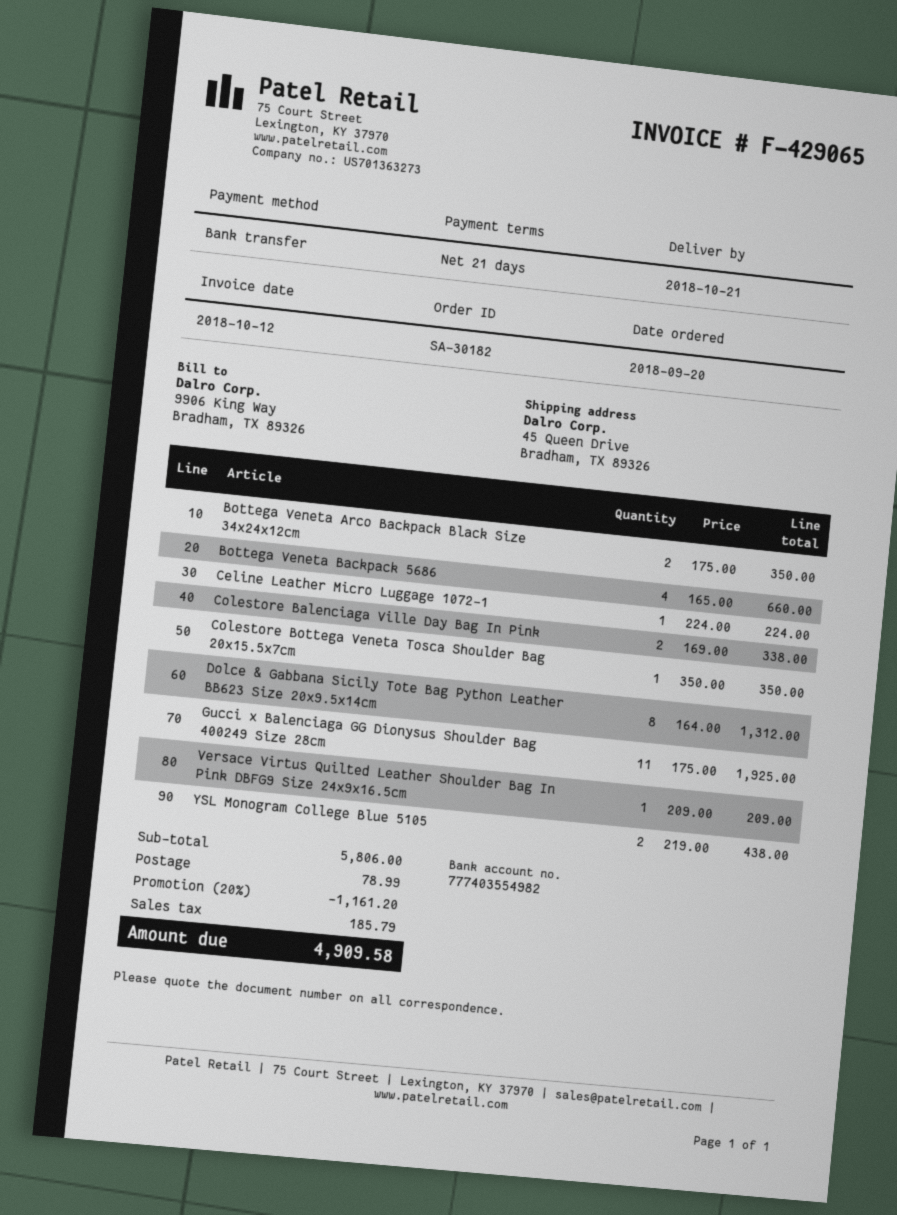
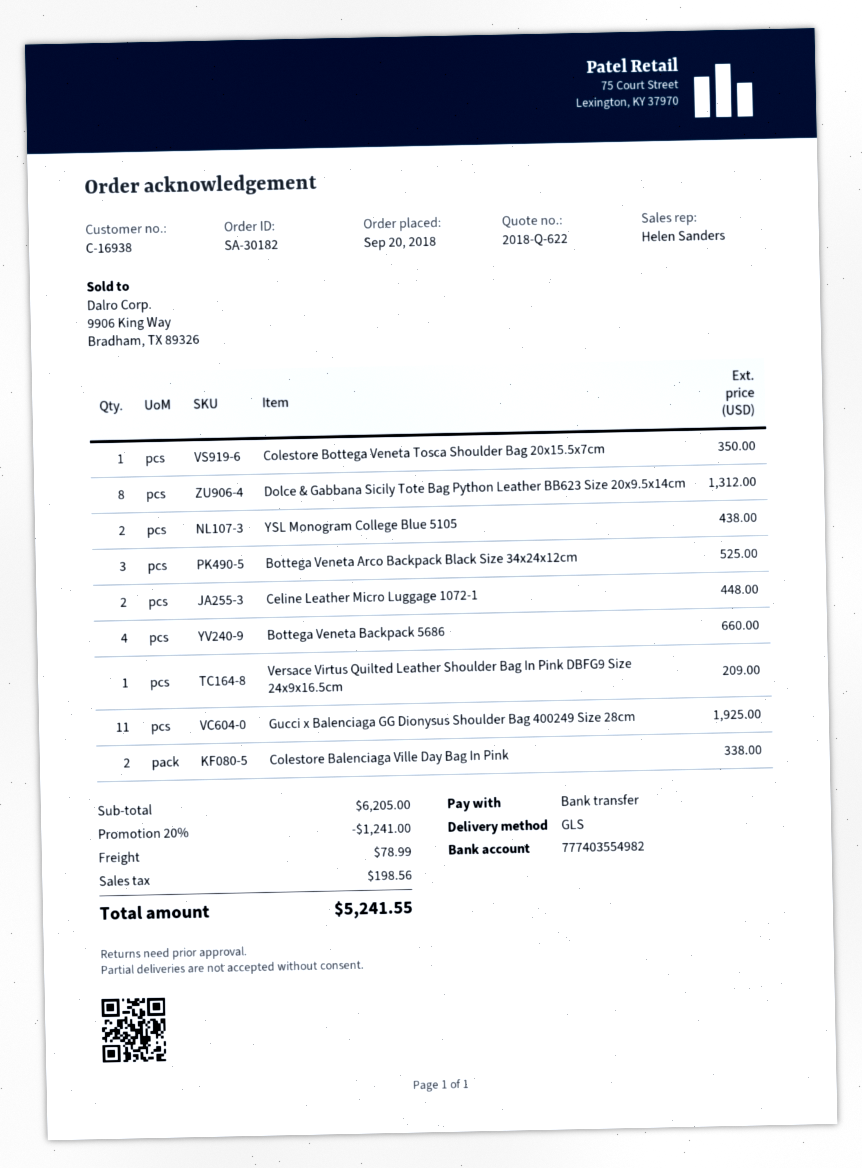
Bottega Veneta Arco Backpack Black Size 34x24x12cm: 2 for 350.00 -> 3 for 525.00
Celine Leather Micro Luggage 1072-1: 1 for 224.00 -> 2 for 448.00
subtotal: 5806.00 -> 6205.00
discount: 20% = 1161.20 -> 20% = 1241.00
tax: 185.79 -> 198.56
total: 4909.58 -> 5241.55

